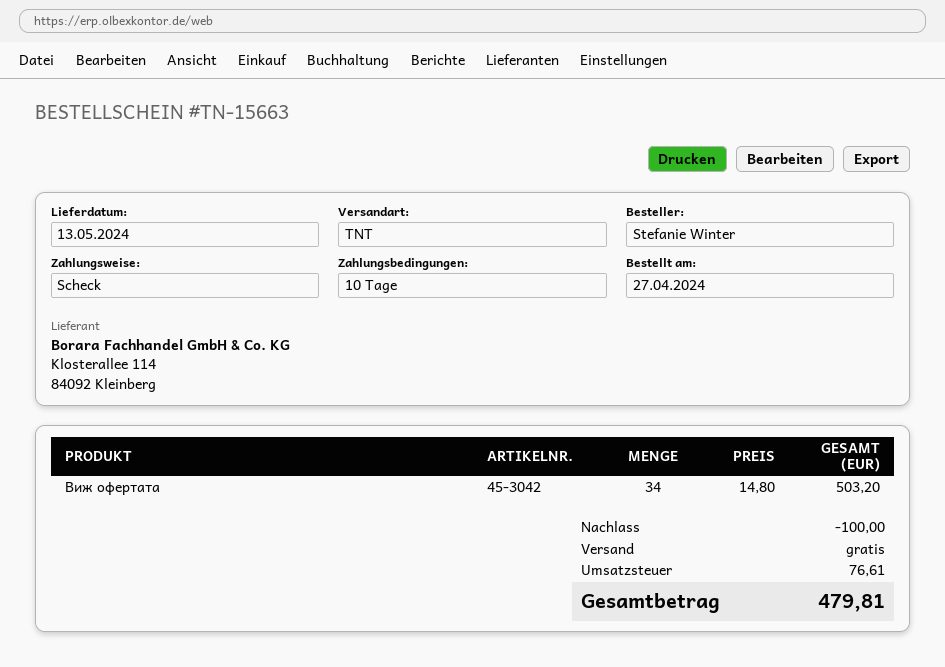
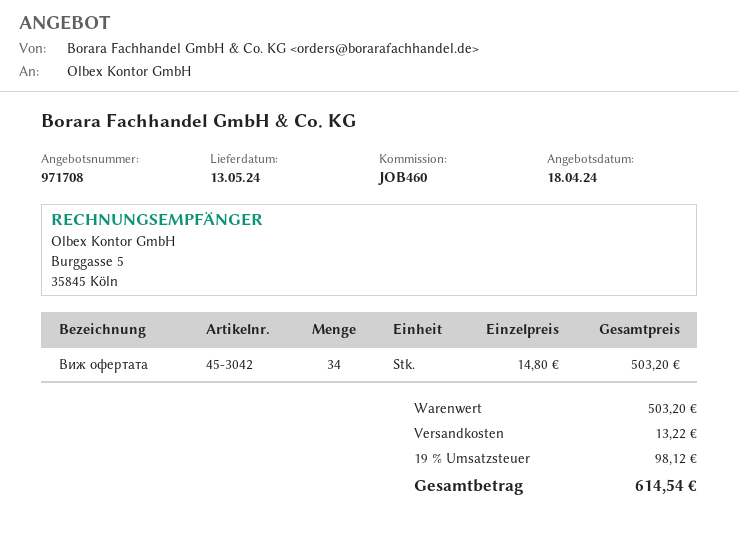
discount: 100.00 -> none
shipping: 0.00 -> 13.22
tax: 76.61 -> 98.12
total: 479.81 -> 614.54

